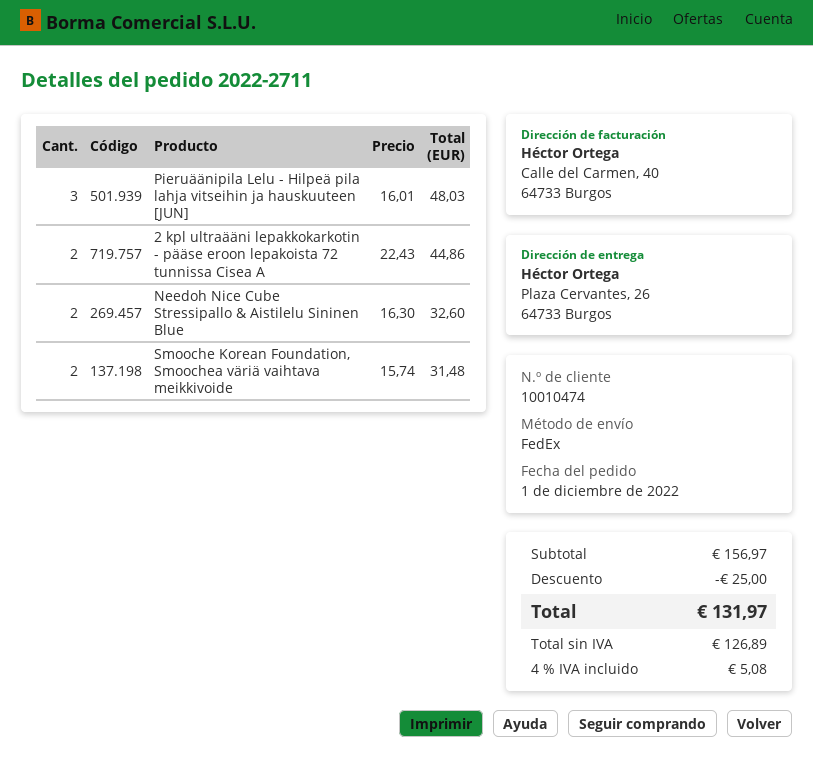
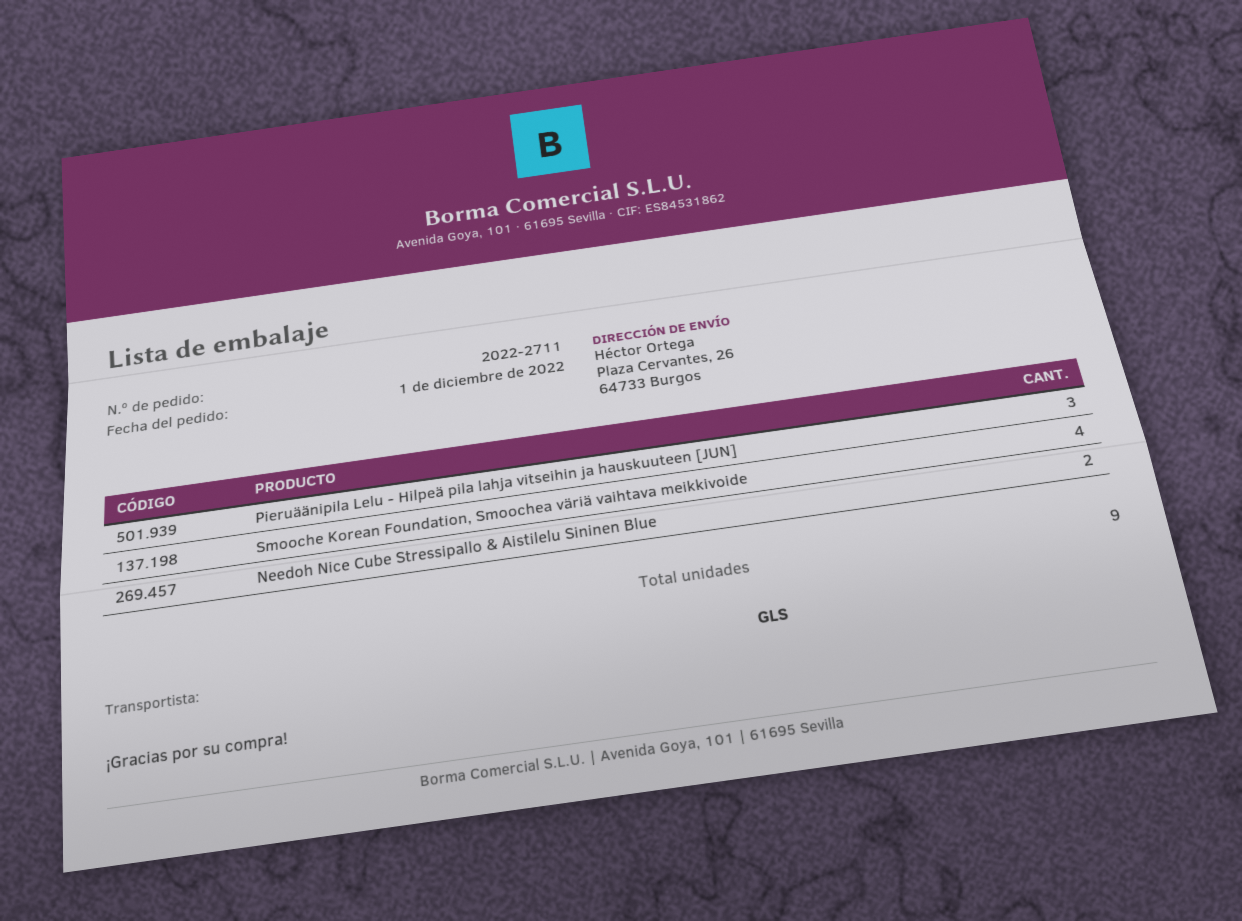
shipping method: FedEx -> GLS
2 kpl ultraääni lepakkokarkotin - pääse eroon lepakoista 72 tunnissa Cisea A: 2 -> none
Smooche Korean Foundation, Smoochea väriä vaihtava meikkivoide: 2 -> 4

